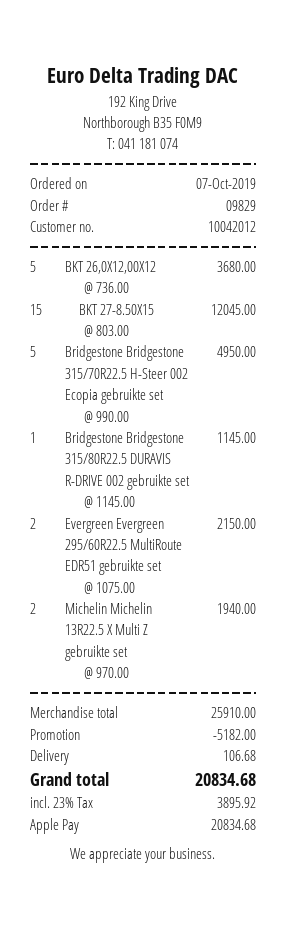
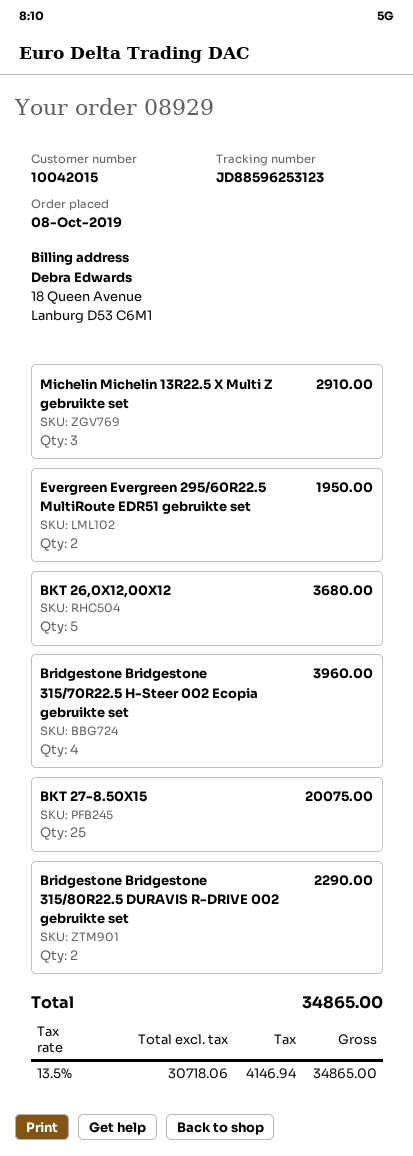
order number: 09829 -> 08929
order date: 2019-10-07 -> 2019-10-08
customer number: 10042012 -> 10042015
BKT 27-8.50X15: 15 for 12045.00 -> 25 for 20075.00
Bridgestone Bridgestone 315/70R22.5 H-Steer 002 Ecopia gebruikte set: 5 for 4950.00 -> 4 for 3960.00
Bridgestone Bridgestone 315/80R22.5 DURAVIS R-DRIVE 002 gebruikte set: 1 for 1145.00 -> 2 for 2290.00
Evergreen Evergreen 295/60R22.5 MultiRoute EDR51 gebruikte set: 2 for 2150.00 -> 2 for 1950.00
Michelin Michelin 13R22.5 X Multi Z gebruikte set: 2 for 1940.00 -> 3 for 2910.00
discount: 5182.00 -> none
shipping: 106.68 -> none
tax: 23% = 3895.92 -> 13.5% = 4146.94
total: 20834.68 -> 34865.00

